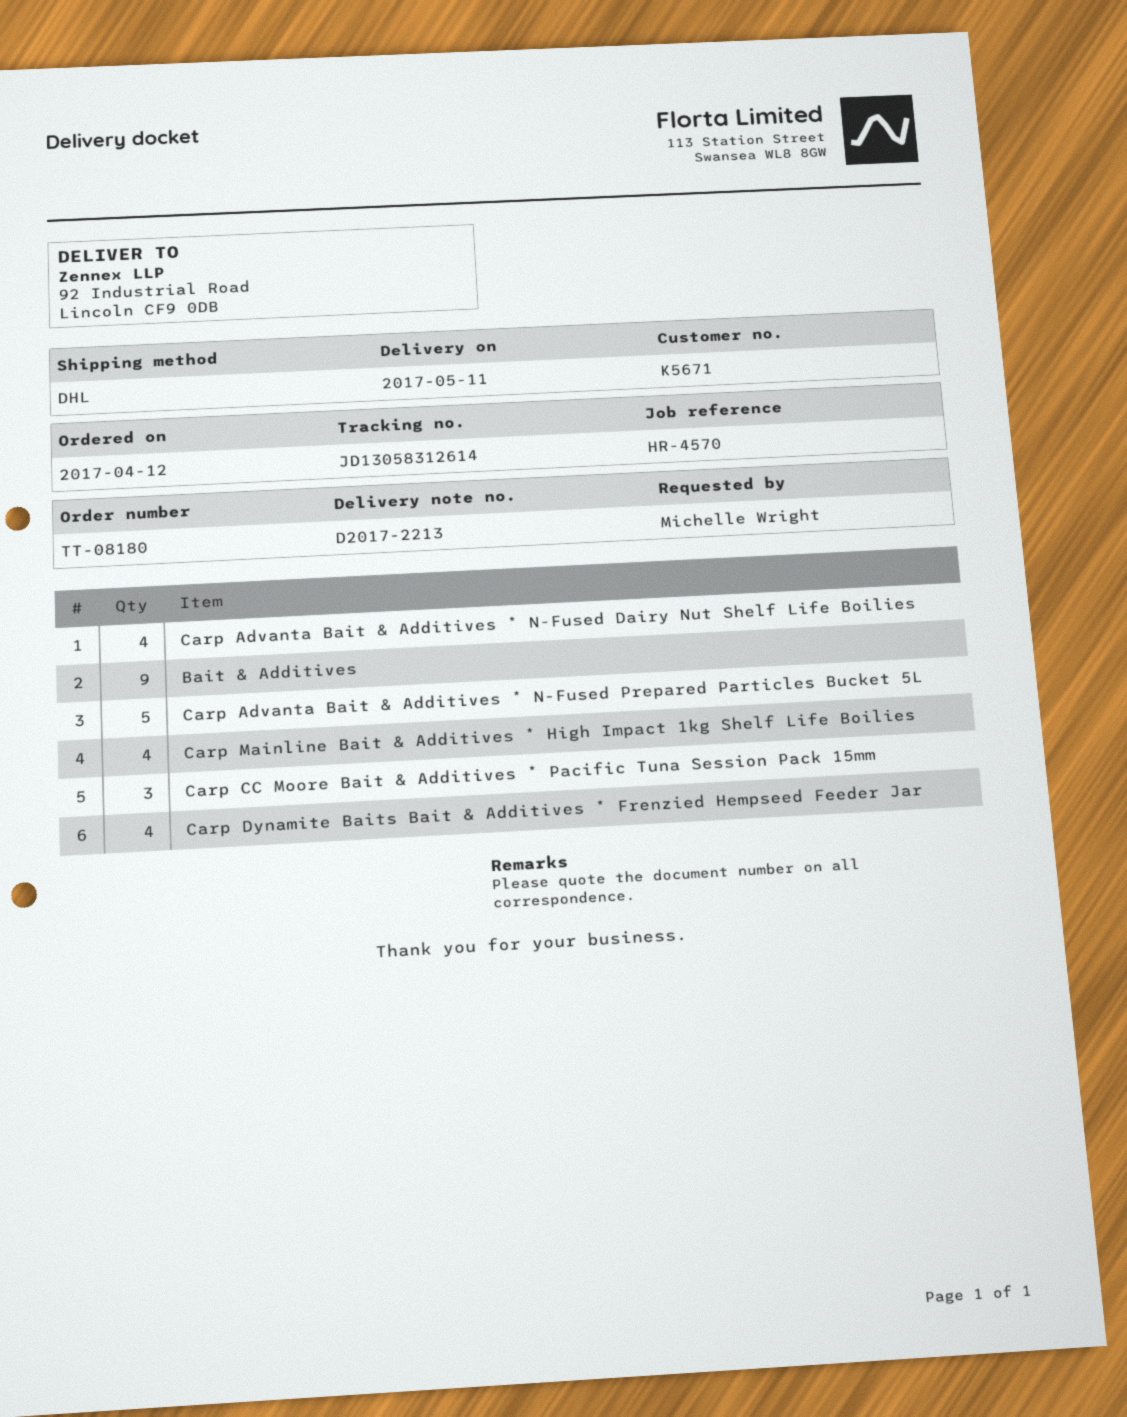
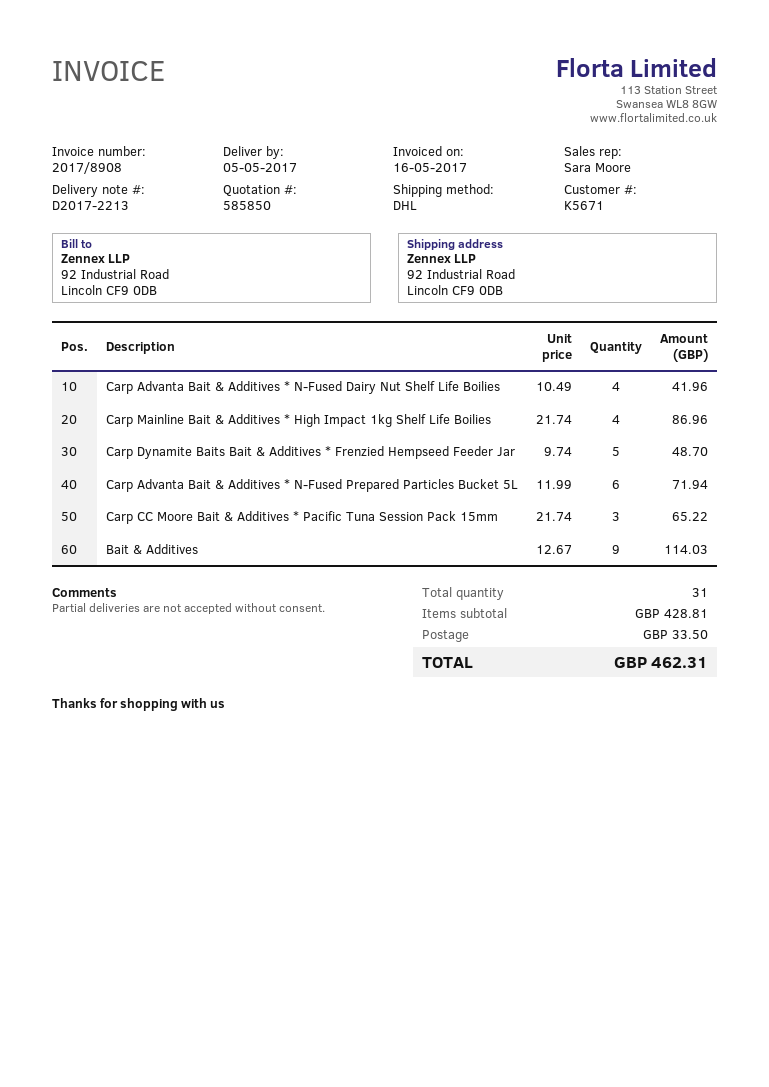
delivery date: 2017-05-11 -> 2017-05-05
Carp Advanta Bait & Additives * N-Fused Prepared Particles Bucket 5L: 5 -> 6
Carp Dynamite Baits Bait & Additives * Frenzied Hempseed Feeder Jar: 4 -> 5

